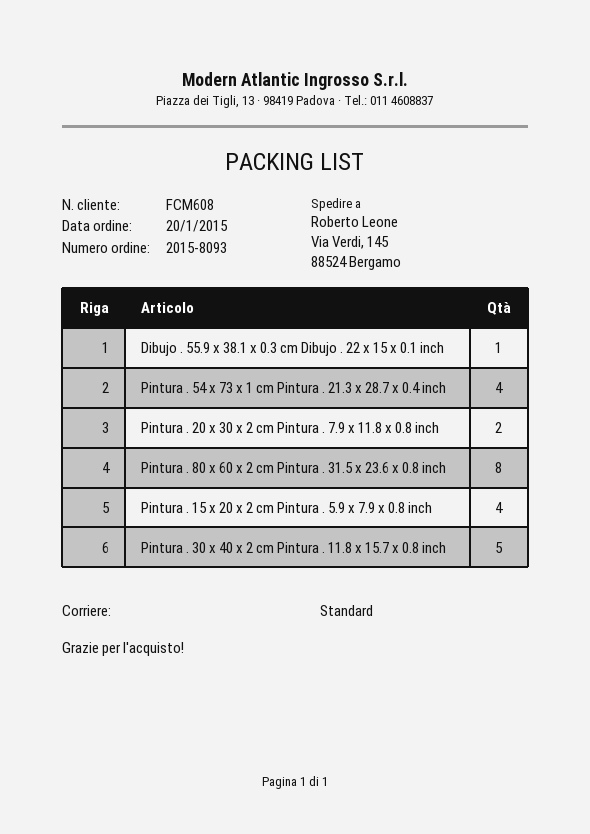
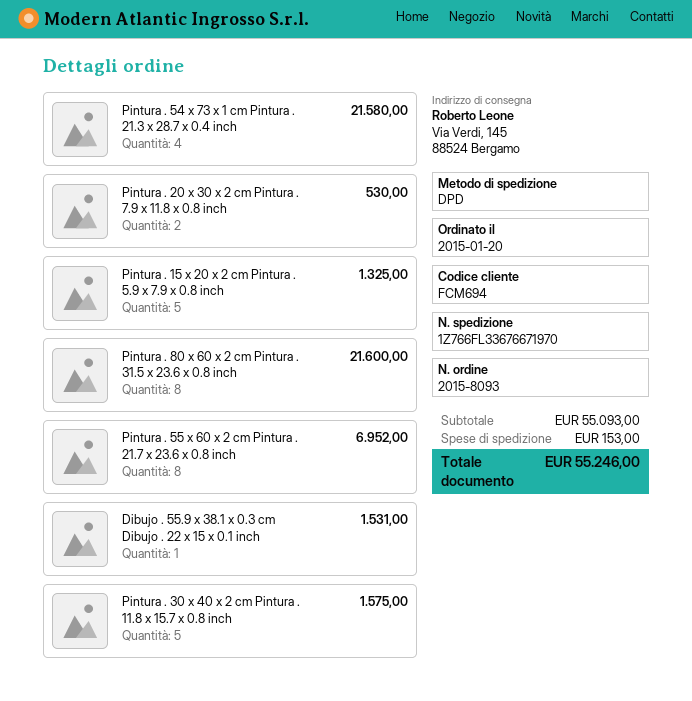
customer number: FCM608 -> FCM694
shipping method: standard -> DPD
Pintura . 15 x 20 x 2 cm Pintura . 5.9 x 7.9 x 0.8 inch: 4 -> 5
Pintura . 55 x 60 x 2 cm Pintura . 21.7 x 23.6 x 0.8 inch: none -> 8

